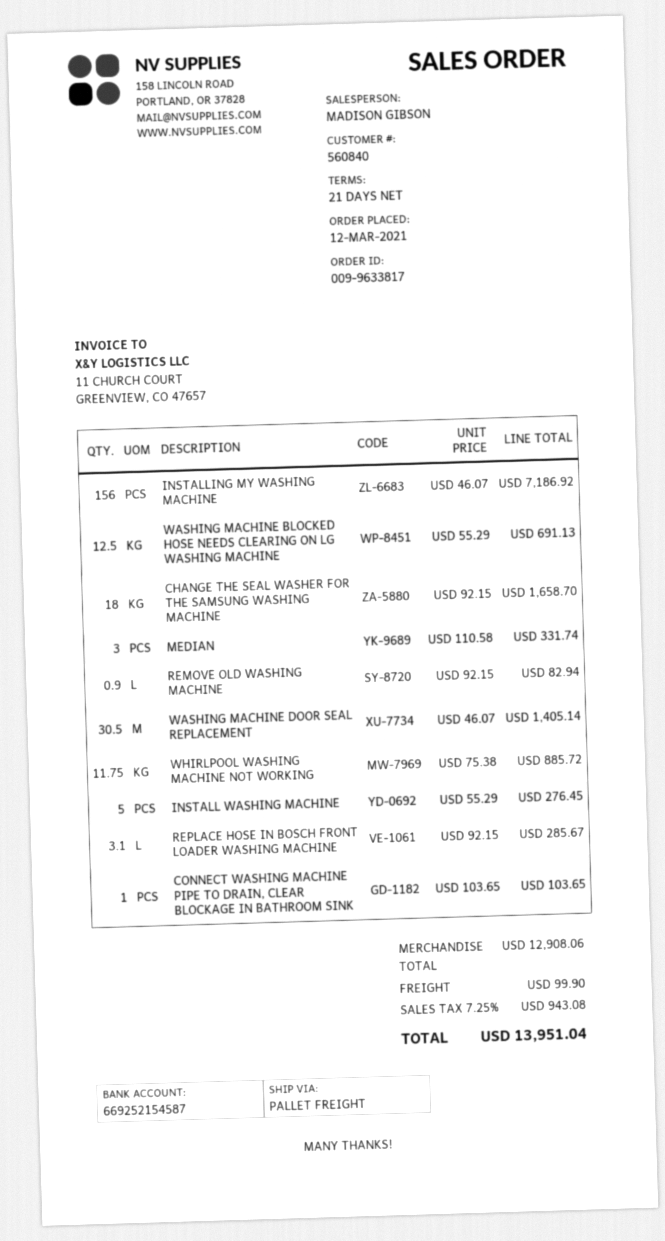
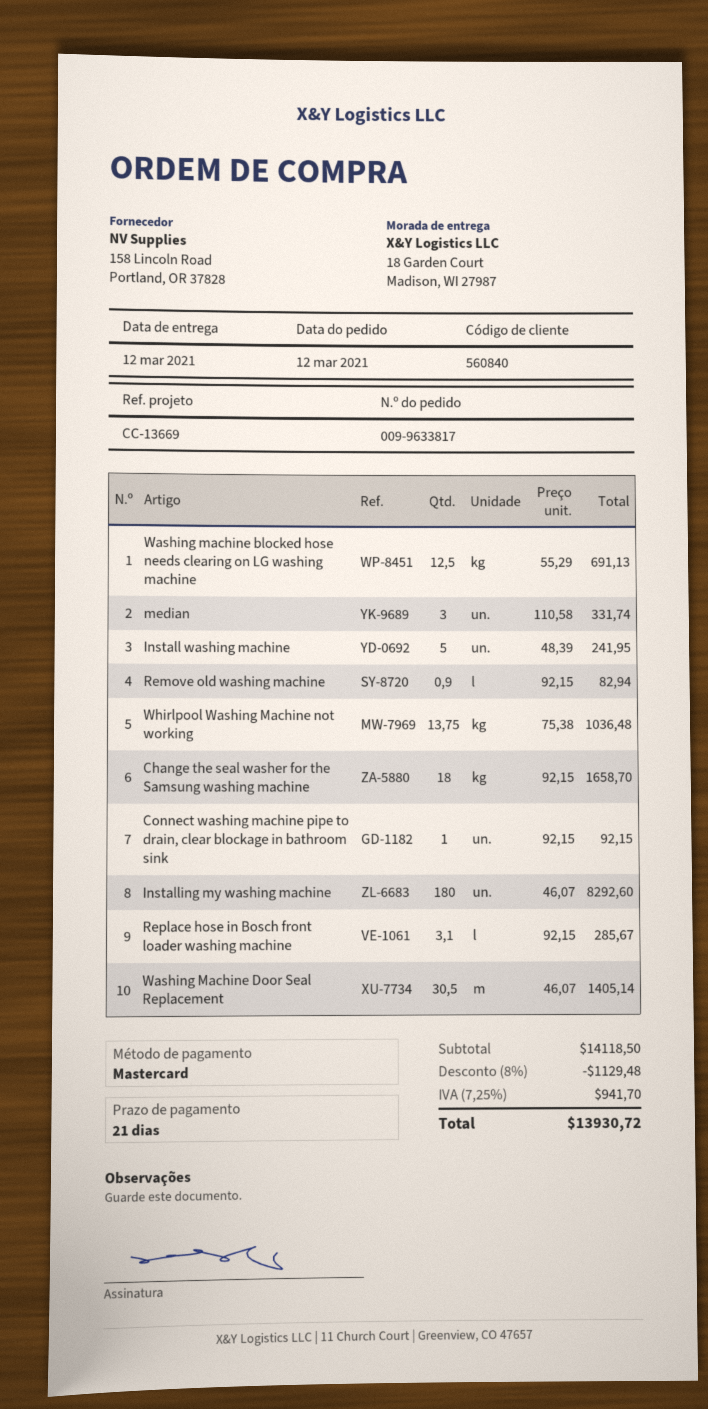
INSTALLING MY WASHING MACHINE: 156 x 46.07 = 7186.92 -> 180 x 46.07 = 8292.60
WHIRLPOOL WASHING MACHINE NOT WORKING: 11.75 x 75.38 = 885.72 -> 13.75 x 75.38 = 1036.48
INSTALL WASHING MACHINE: 5 x 55.29 = 276.45 -> 5 x 48.39 = 241.95
CONNECT WASHING MACHINE PIPE TO DRAIN, CLEAR BLOCKAGE IN BATHROOM SINK: 1 x 103.65 = 103.65 -> 1 x 92.15 = 92.15
subtotal: 12908.06 -> 14118.50
discount: none -> 8% = 1129.48
shipping: 99.90 -> none
tax: 7.25% = 943.08 -> 7.25% = 941.70
total: 13951.04 -> 13930.72

